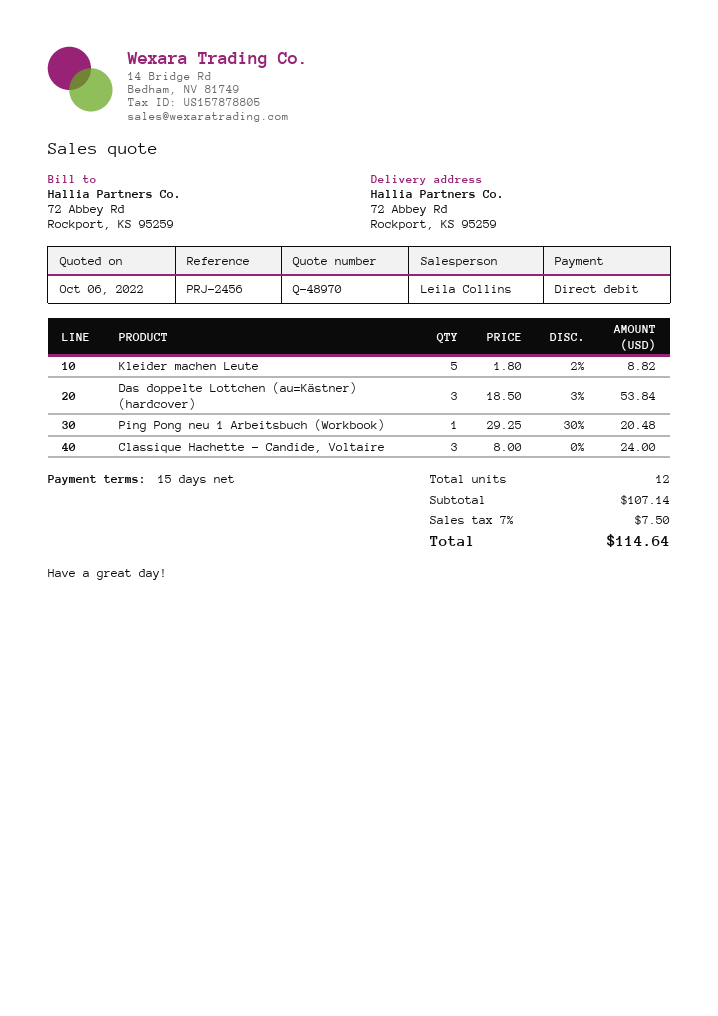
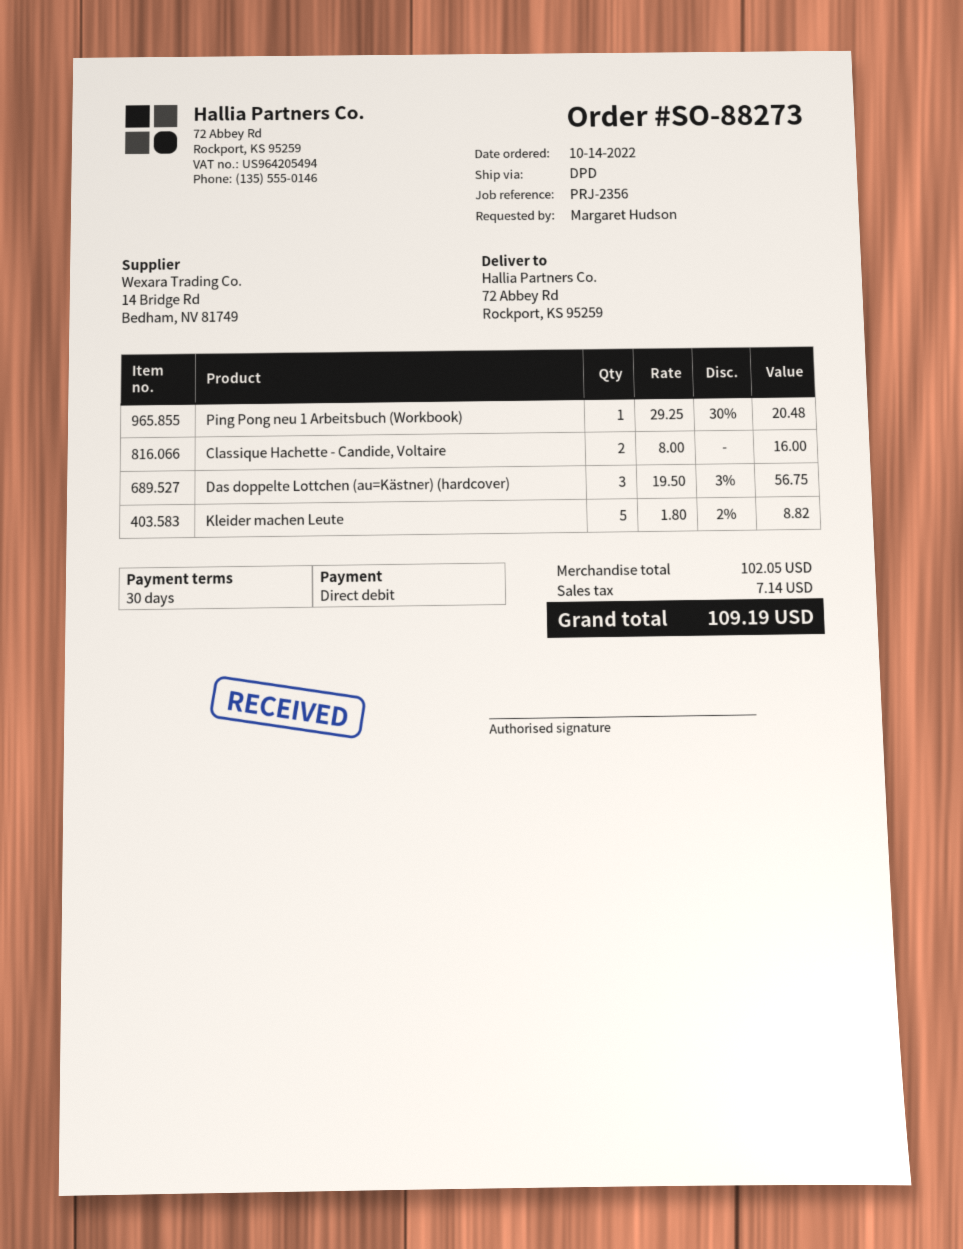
payment terms: 15 days -> 30 days
reference: PRJ-2456 -> PRJ-2356
Das doppelte Lottchen (au=Kästner) (hardcover): 3 x 18.50 - 3% = 53.84 -> 3 x 19.50 - 3% = 56.75
Classique Hachette - Candide, Voltaire: 3 x 8.00 = 24.00 -> 2 x 8.00 = 16.00
subtotal: 107.14 -> 102.05
tax: 7.50 -> 7.14
total: 114.64 -> 109.19

